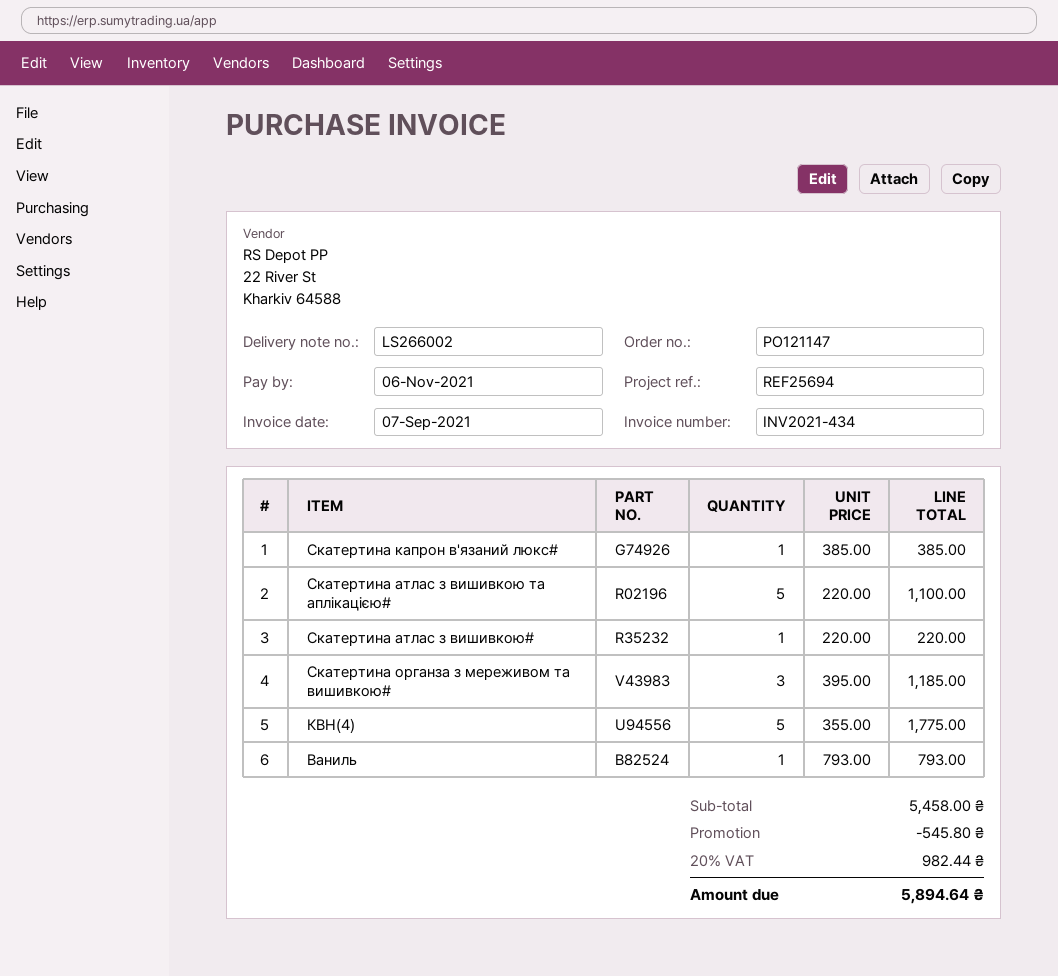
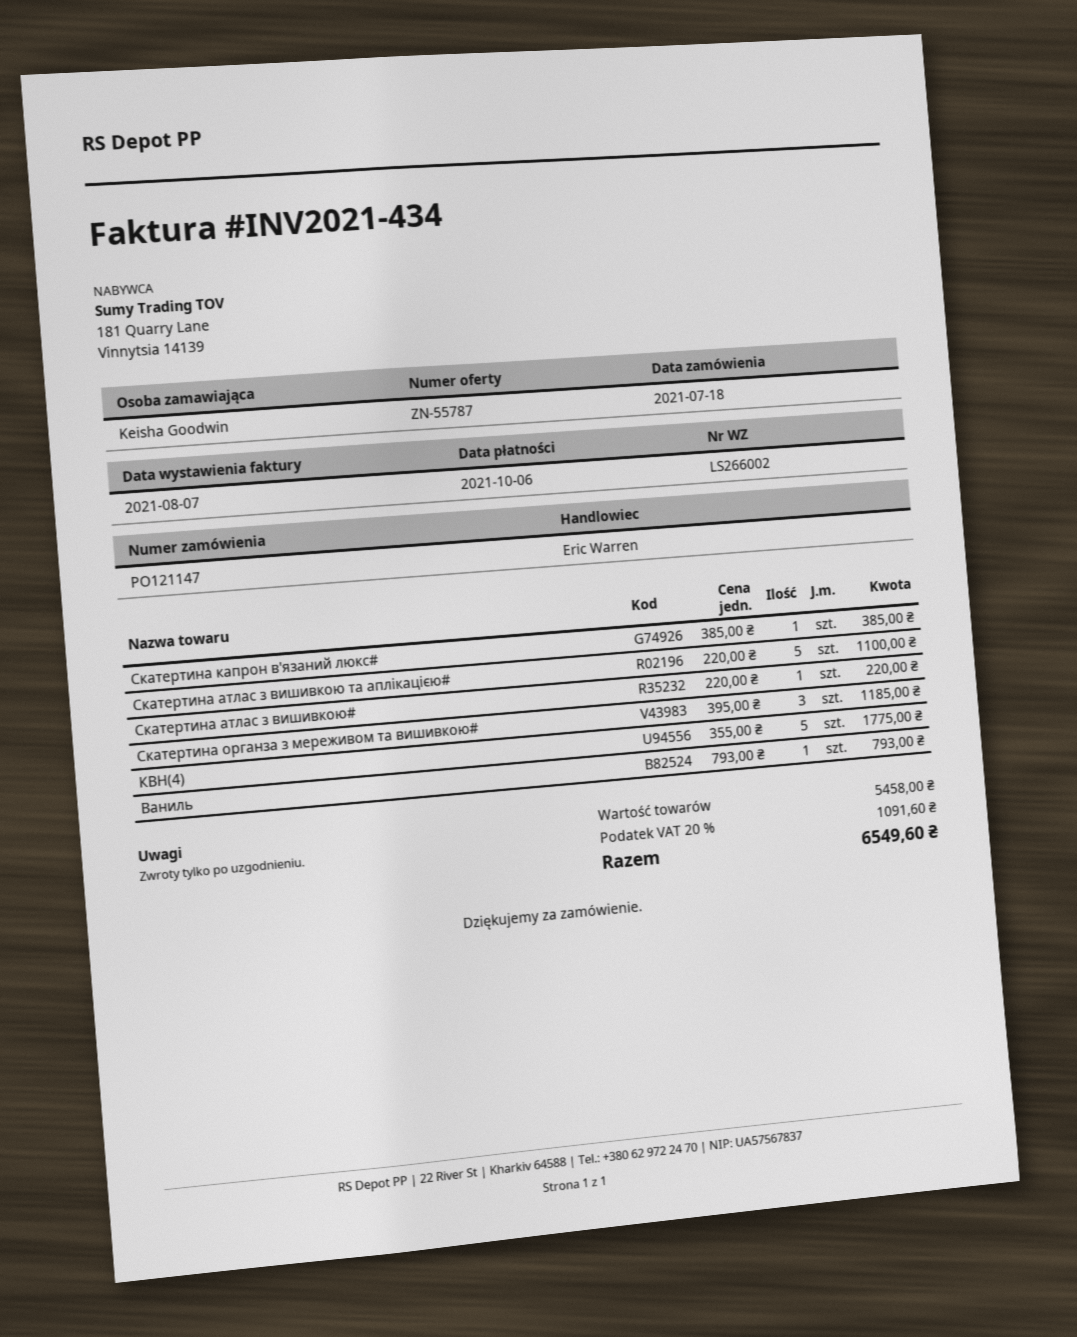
invoice date: 2021-09-07 -> 2021-08-07
due date: 2021-11-06 -> 2021-10-06
discount: 545.80 -> none
tax: 20% = 982.44 -> 20% = 1091.60
total: 5894.64 -> 6549.60

